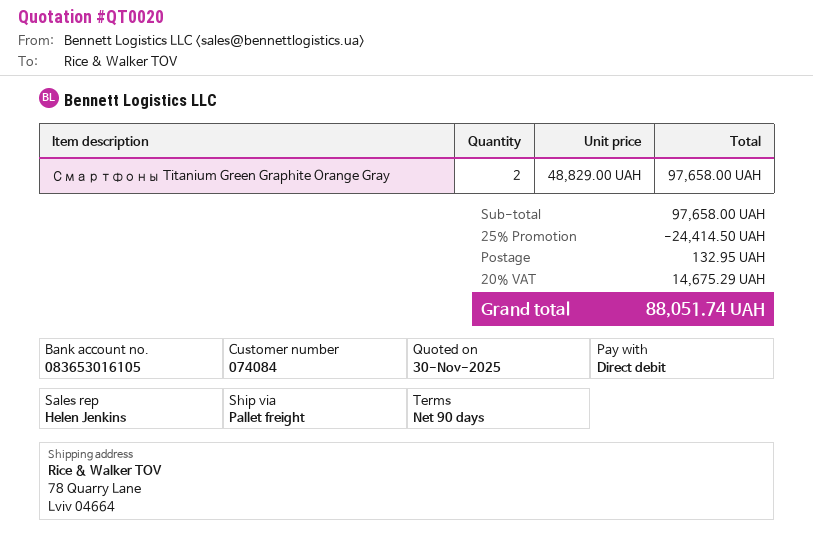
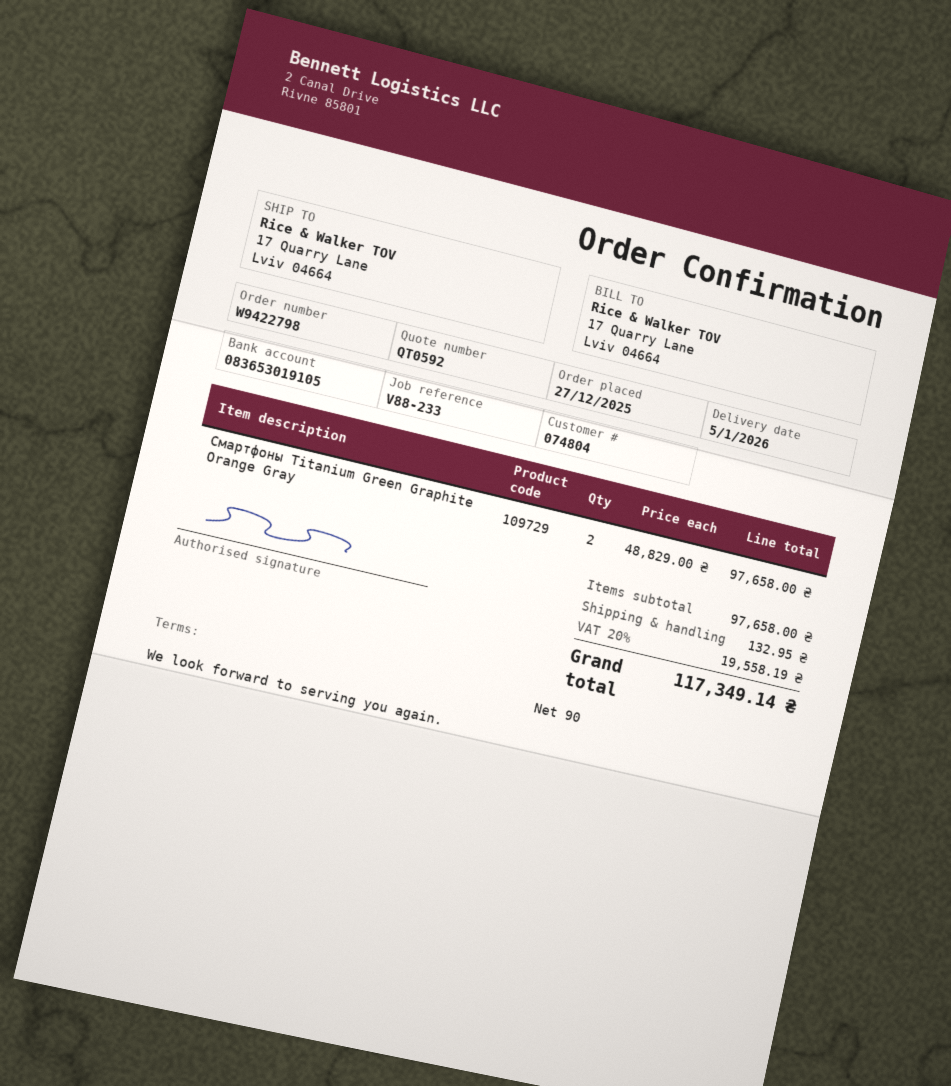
quote number: QT0020 -> QT0592
customer number: 074084 -> 074804
bank account: 083653016105 -> 083653019105
ship to: 78 Quarry Lane, Lviv 04664 -> 17 Quarry Lane, Lviv 04664
discount: 25% = 24414.50 -> none
tax: 20% = 14675.29 -> 20% = 19558.19
total: 88051.74 -> 117349.14

